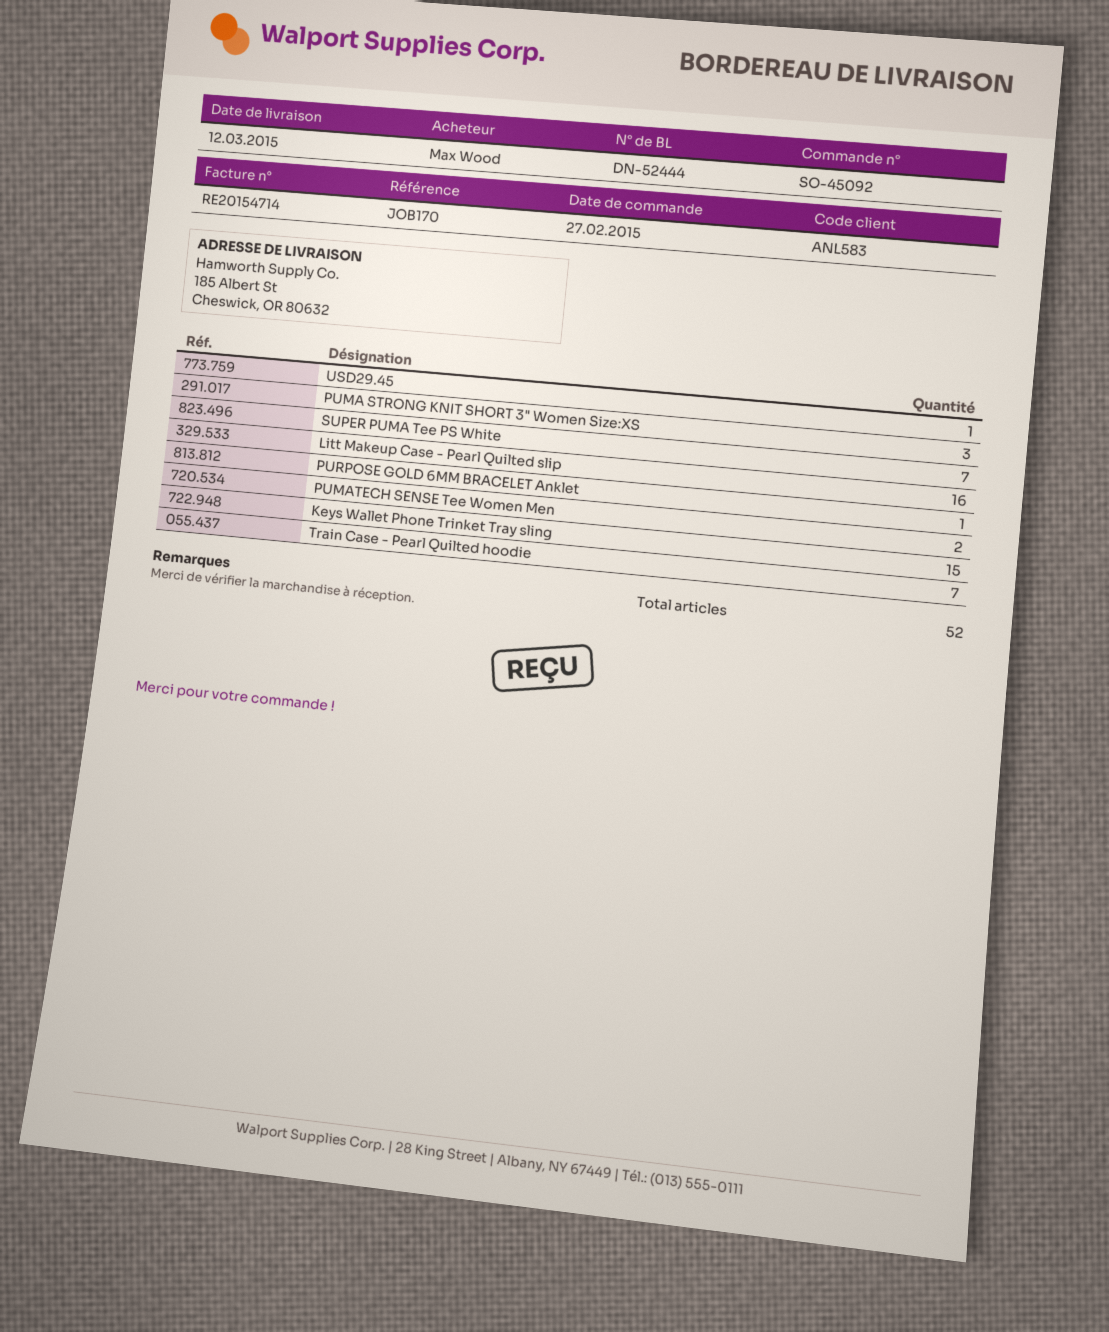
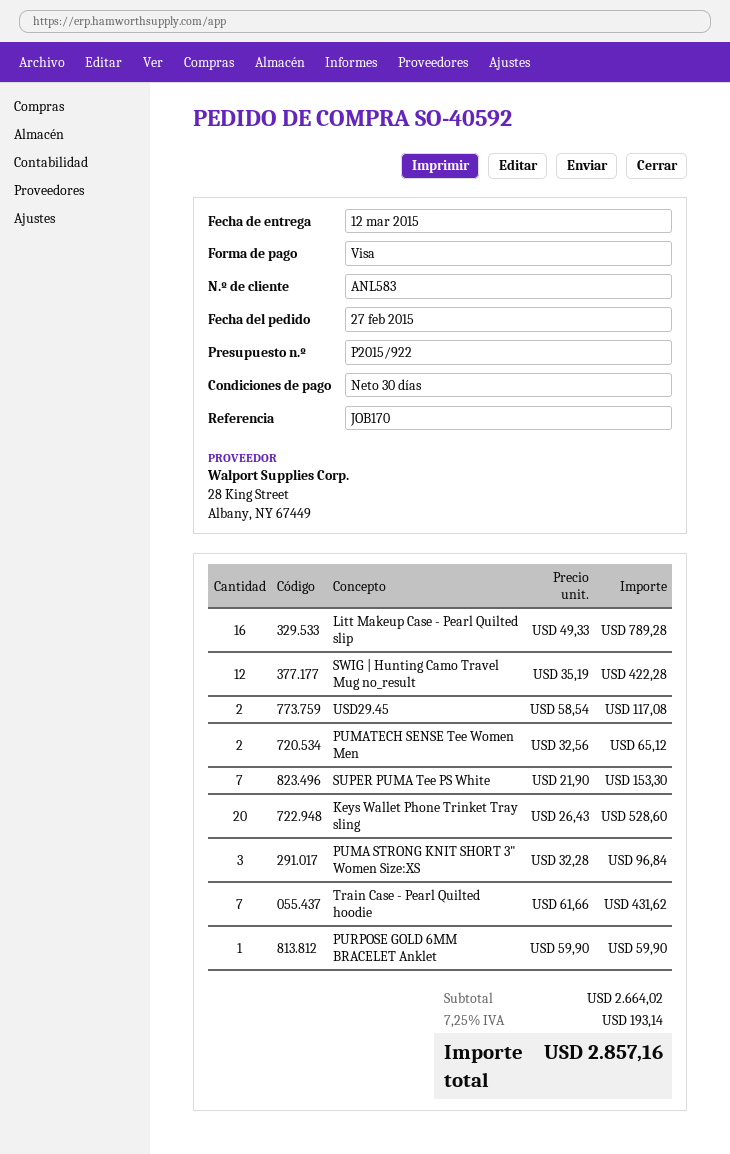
order number: SO-45092 -> SO-40592
USD29.45: 1 -> 2
Keys Wallet Phone Trinket Tray sling: 15 -> 20
SWIG | Hunting Camo Travel Mug no_result: none -> 12

